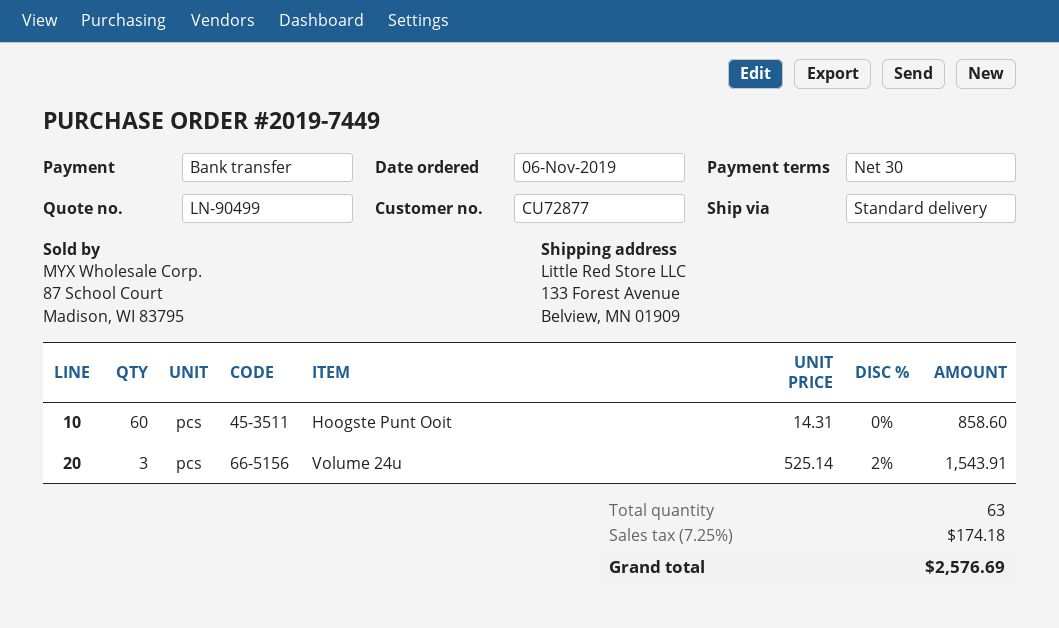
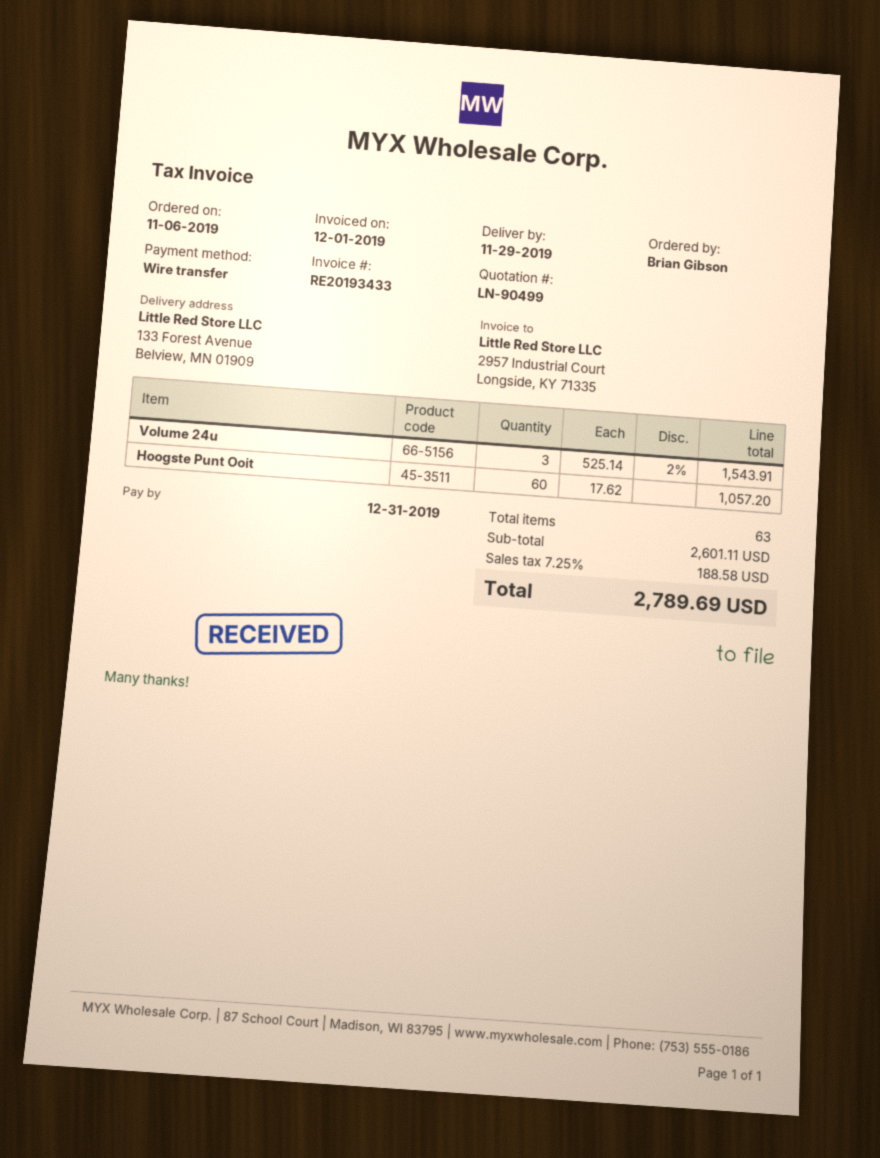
Hoogste Punt Ooit: 60 x 14.31 = 858.60 -> 60 x 17.62 = 1057.20
tax: 7.25% = 174.18 -> 7.25% = 188.58
total: 2576.69 -> 2789.69

